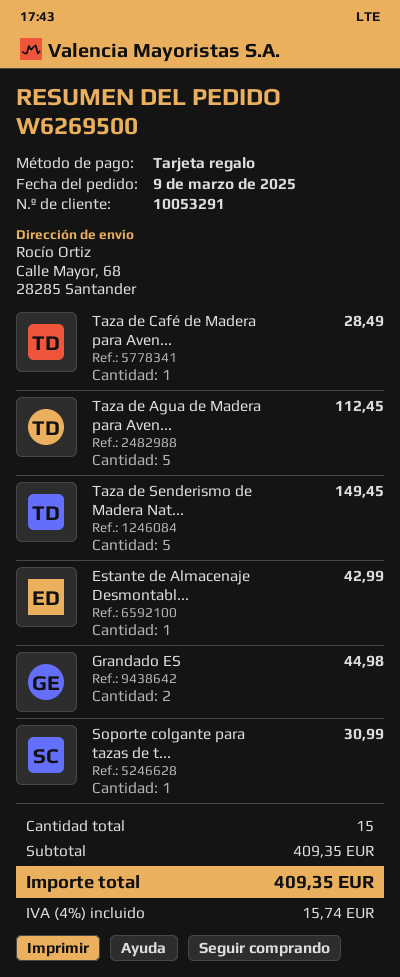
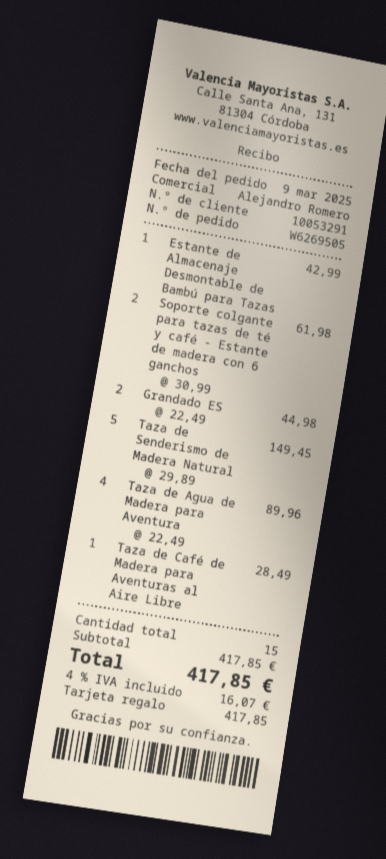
order number: W6269500 -> W6269505
Taza de Agua de Madera para Aven...: 5 for 112.45 -> 4 for 89.96
Soporte colgante para tazas de t...: 1 for 30.99 -> 2 for 61.98
subtotal: 409.35 -> 417.85
tax: 4% = 15.74 -> 4% = 16.07
total: 409.35 -> 417.85

